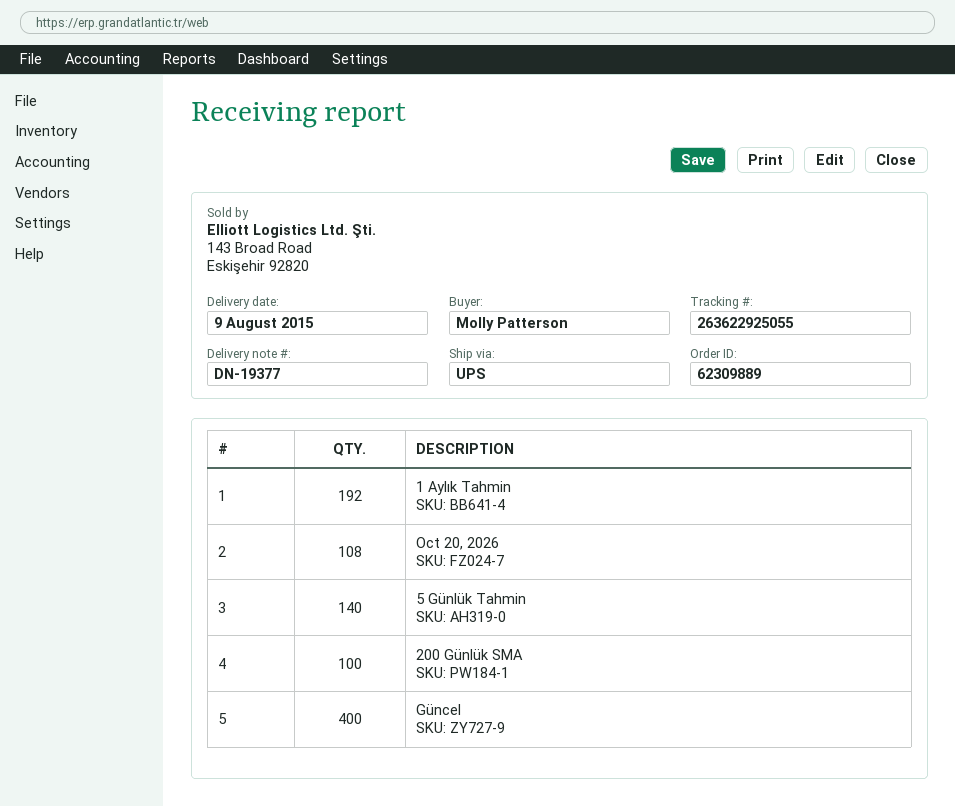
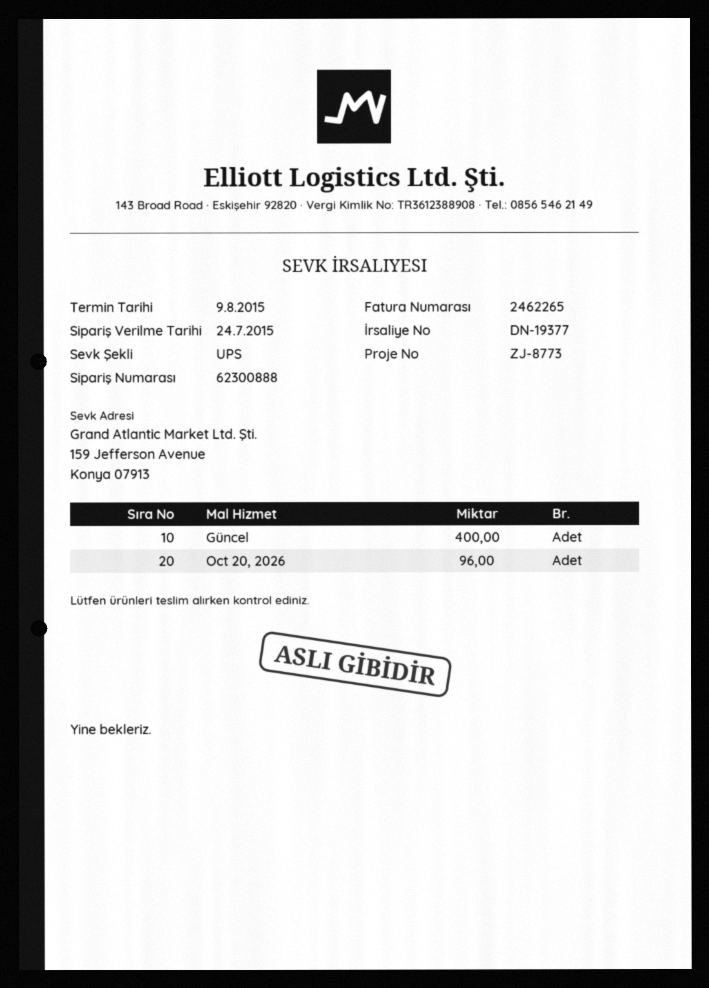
order number: 62309889 -> 62300888
1 Aylık Tahmin: 192 -> none
Oct 20, 2026: 108 -> 96
5 Günlük Tahmin: 140 -> none
200 Günlük SMA: 100 -> none

